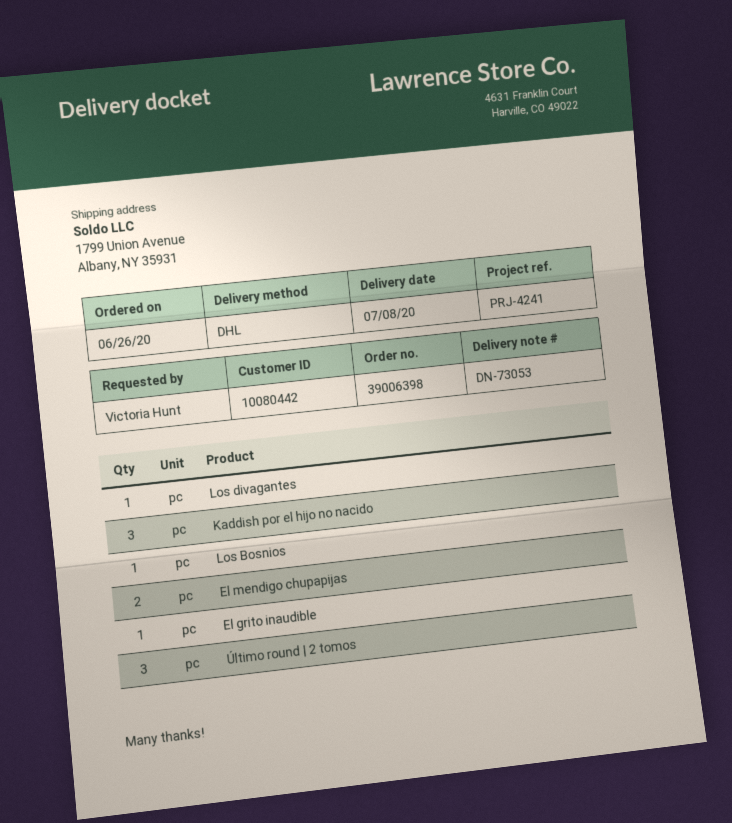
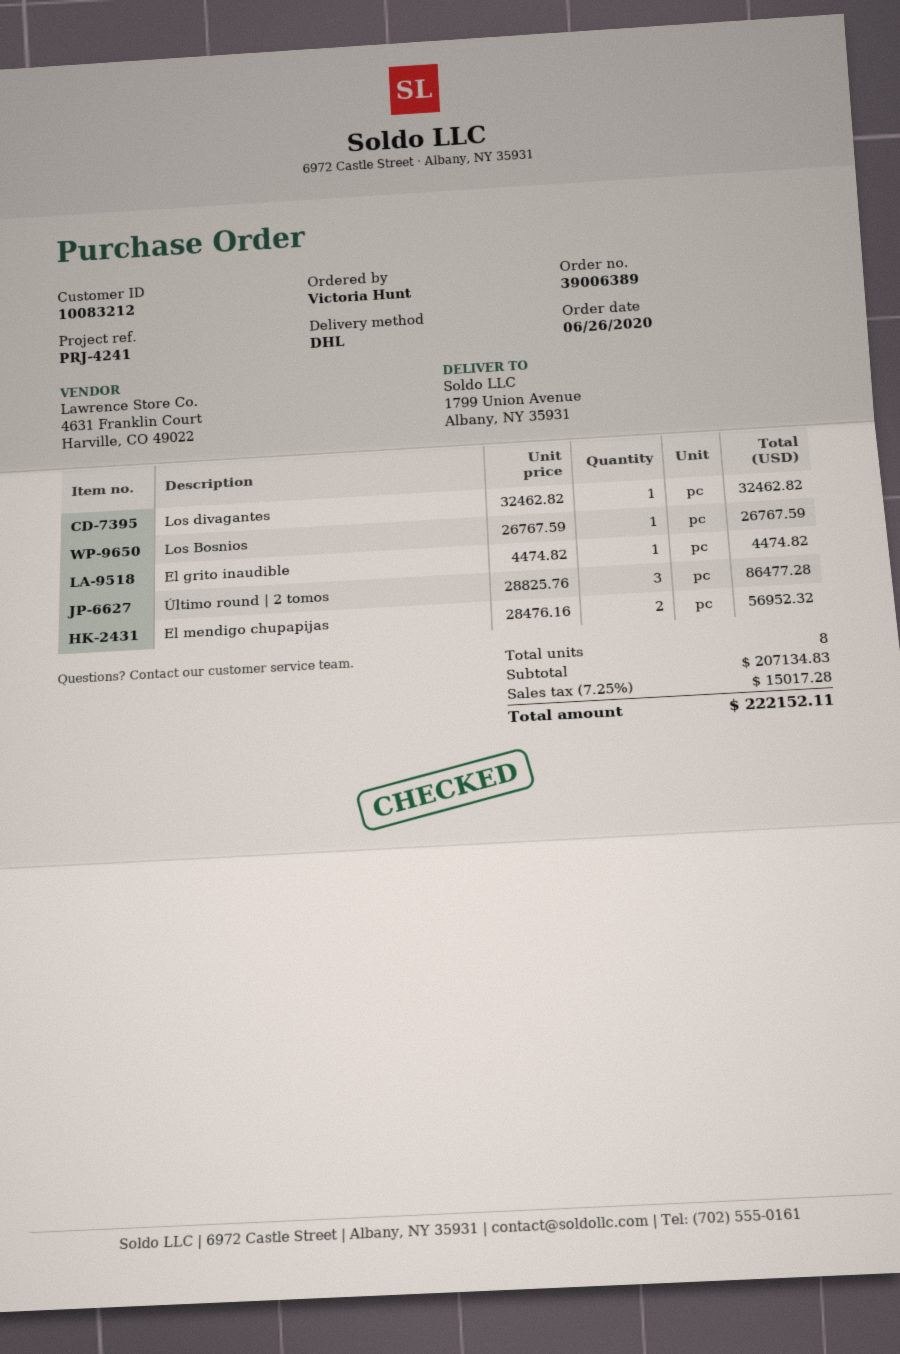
order number: 39006398 -> 39006389
customer number: 10080442 -> 10083212
Kaddish por el hijo no nacido: 3 -> none

